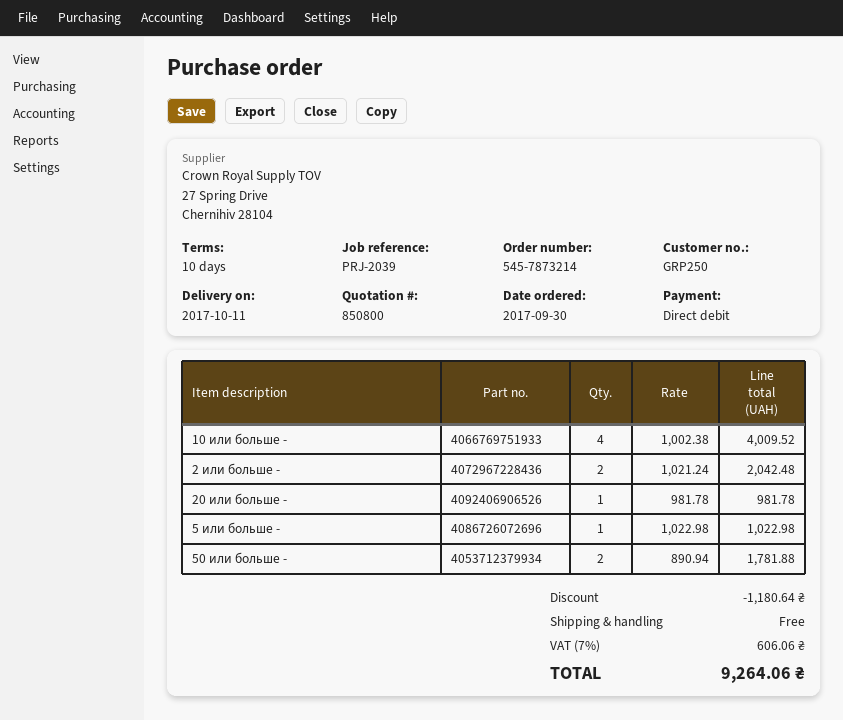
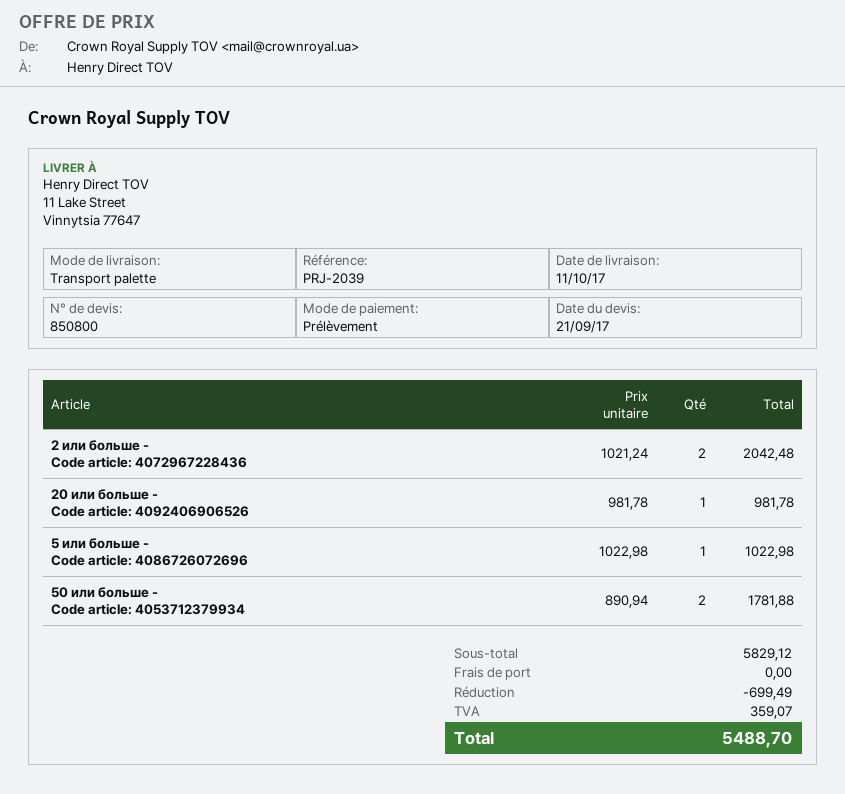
10 или больше -: 4 x 1002.38 = 4009.52 -> none
discount: 1180.64 -> 699.49
tax: 606.06 -> 359.07
total: 9264.06 -> 5488.70

